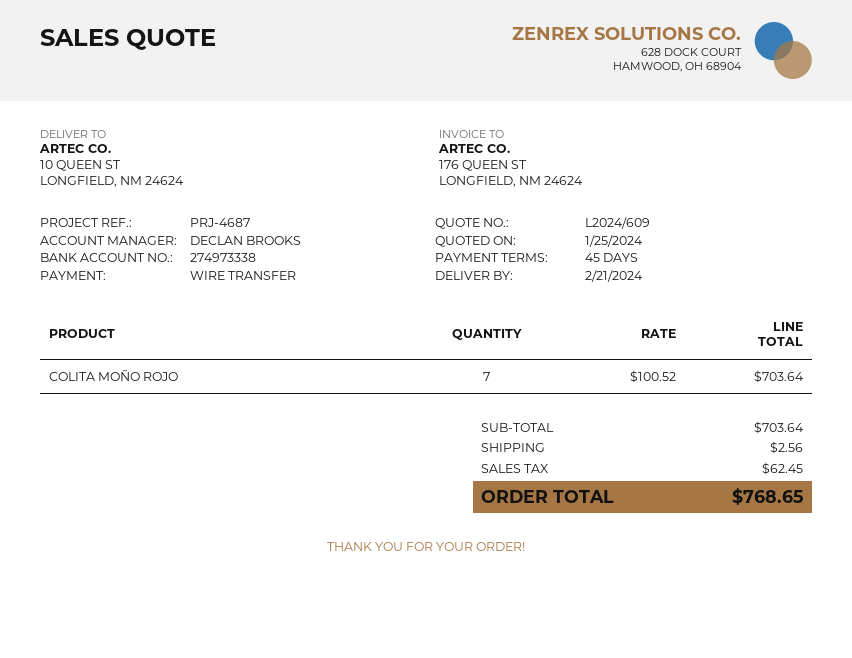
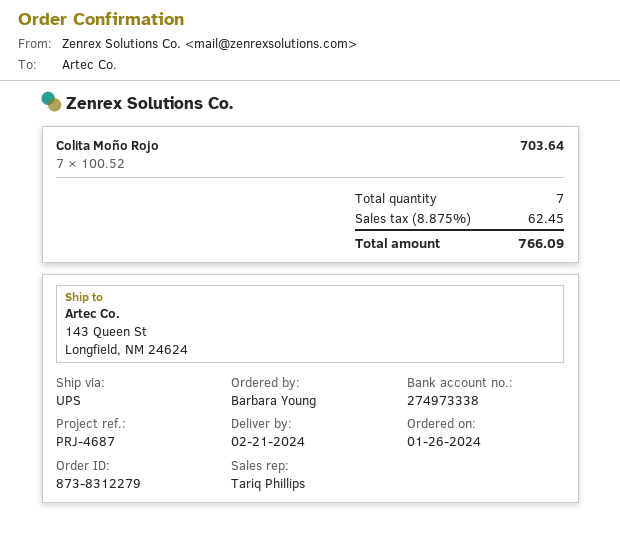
sales rep: DECLAN BROOKS -> Tariq Phillips
ship to: 10 QUEEN ST, LONGFIELD, NM 24624 -> 143 Queen St, Longfield, NM 24624
shipping: 2.56 -> none
total: 768.65 -> 766.09

